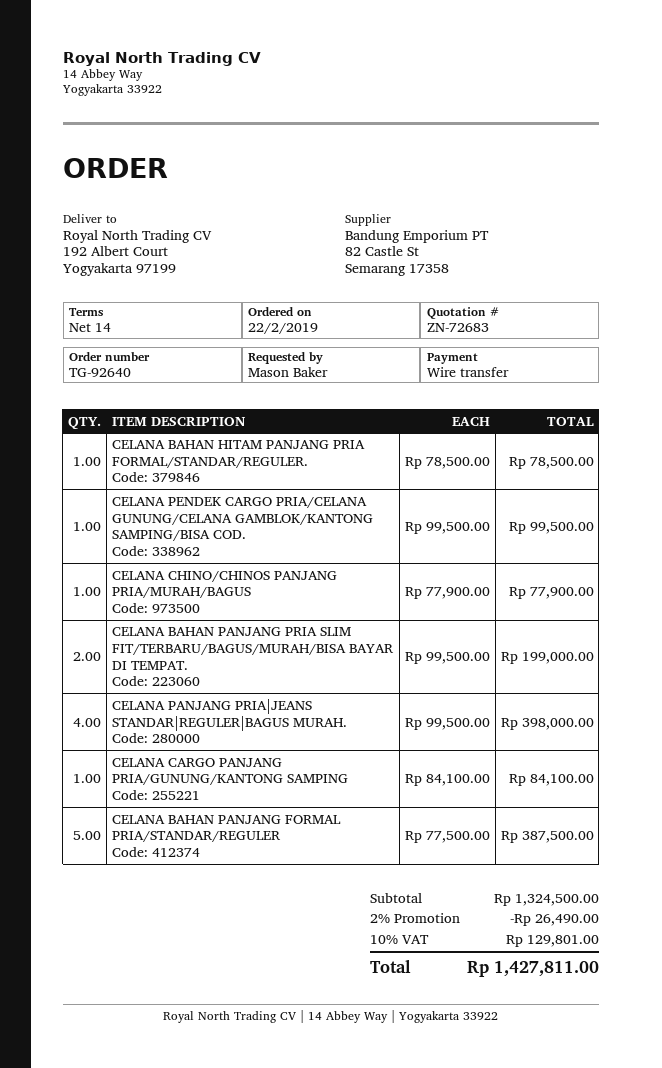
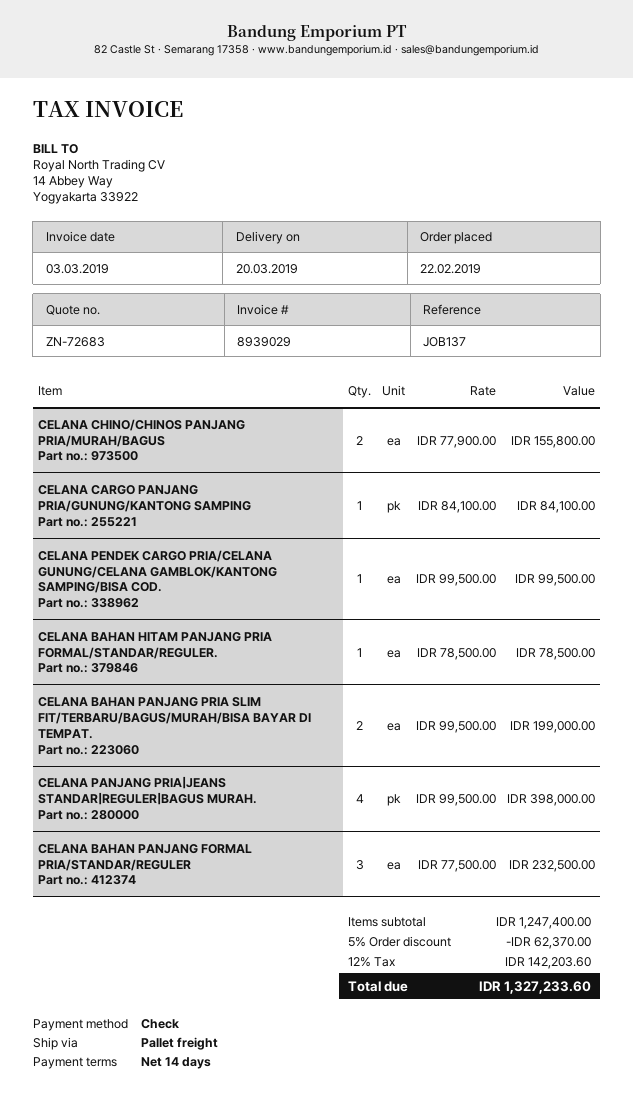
payment method: bank transfer -> cheque
CELANA CHINO/CHINOS PANJANG PRIA/MURAH/BAGUS: 1 x 77900.00 = 77900.00 -> 2 x 77900.00 = 155800.00
CELANA BAHAN PANJANG FORMAL PRIA/STANDAR/REGULER: 5 x 77500.00 = 387500.00 -> 3 x 77500.00 = 232500.00
subtotal: 1324500.00 -> 1247400.00
discount: 2% = 26490.00 -> 5% = 62370.00
tax: 10% = 129801.00 -> 12% = 142203.60
total: 1427811.00 -> 1327233.60

